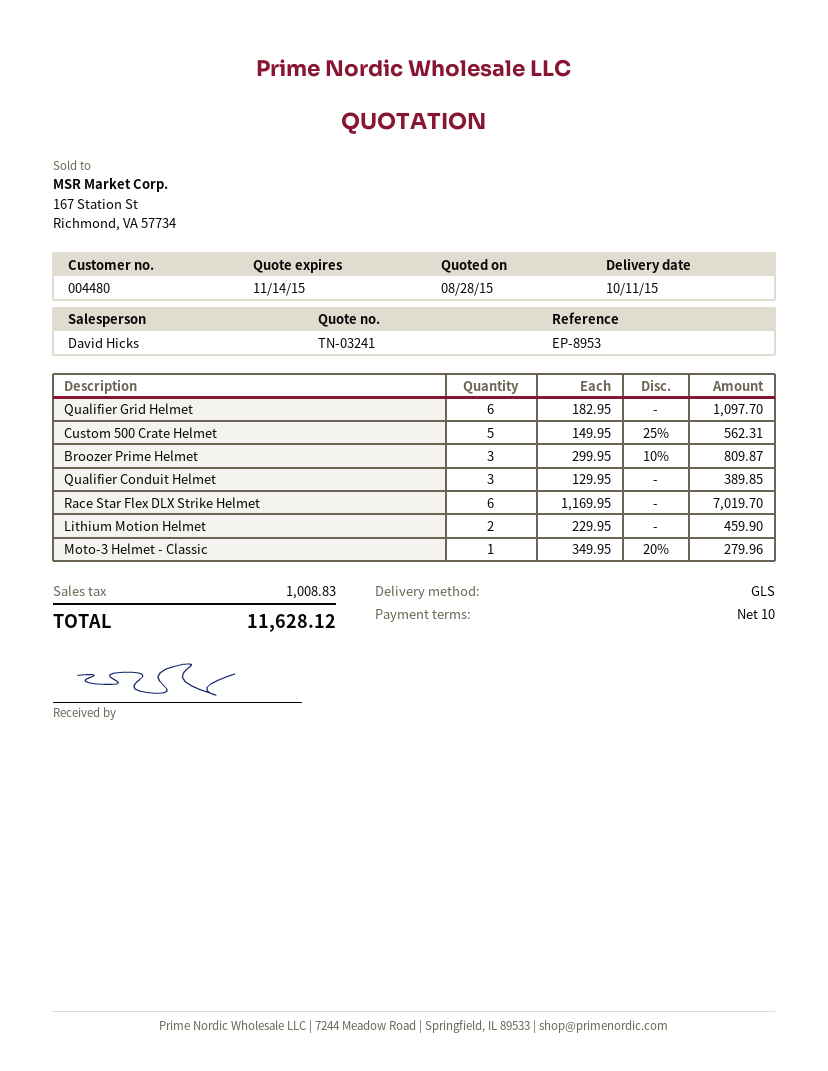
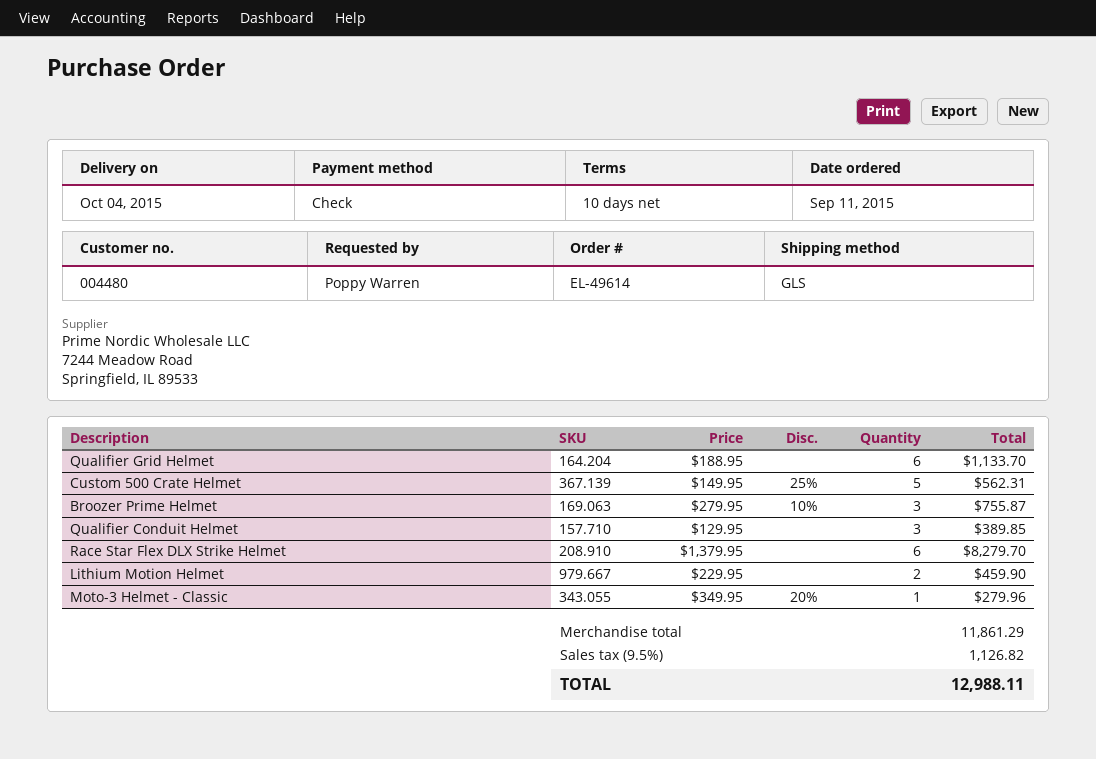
delivery date: 2015-10-11 -> 2015-10-04
Qualifier Grid Helmet: 6 x 182.95 = 1097.70 -> 6 x 188.95 = 1133.70
Broozer Prime Helmet: 3 x 299.95 - 10% = 809.87 -> 3 x 279.95 - 10% = 755.87
Race Star Flex DLX Strike Helmet: 6 x 1169.95 = 7019.70 -> 6 x 1379.95 = 8279.70
tax: 1008.83 -> 1126.82
total: 11628.12 -> 12988.11

